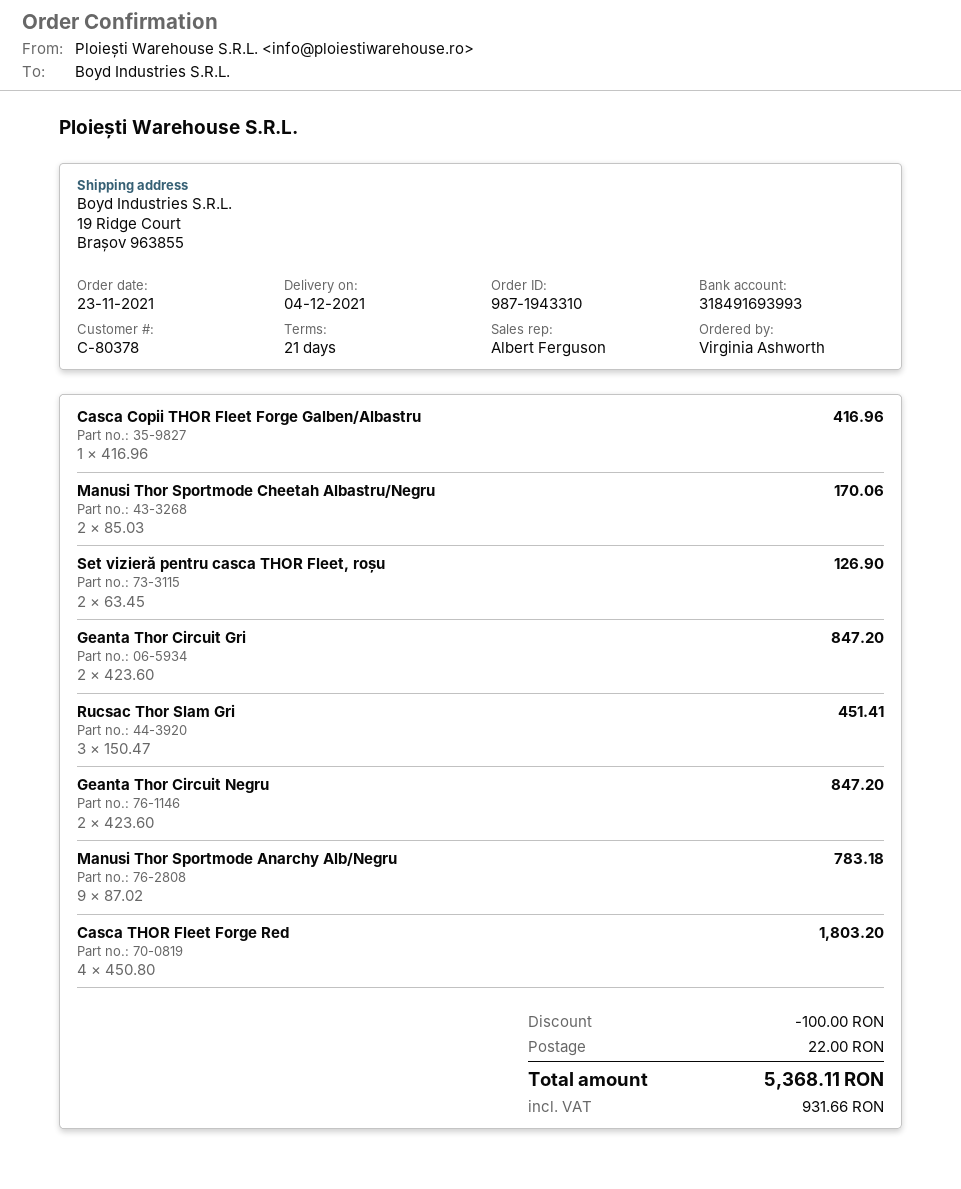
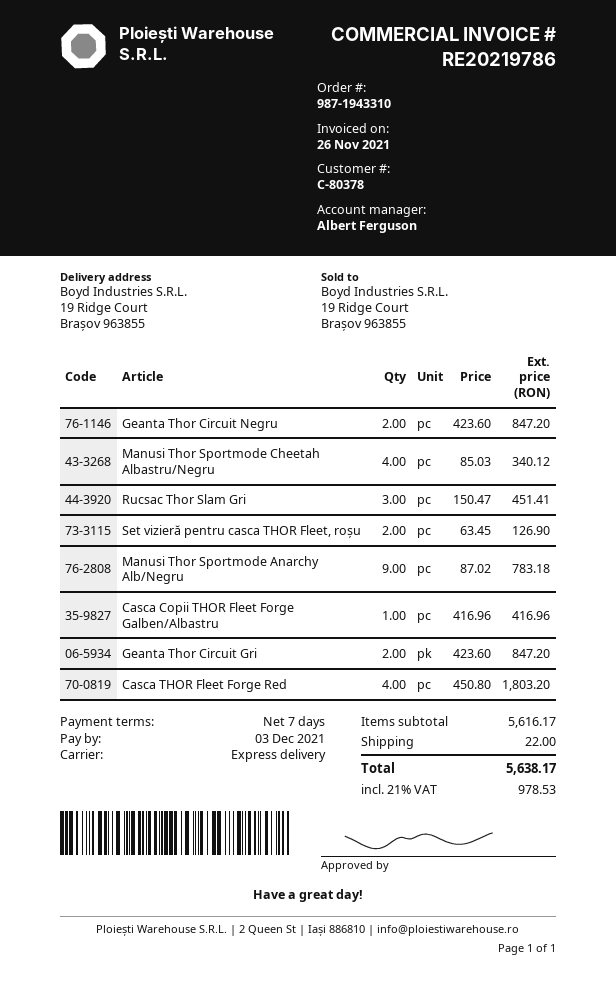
payment terms: 21 days -> 7 days
Manusi Thor Sportmode Cheetah Albastru/Negru: 2 x 85.03 = 170.06 -> 4 x 85.03 = 340.12
discount: 100.00 -> none
tax: 931.66 -> 978.53
total: 5368.11 -> 5638.17

